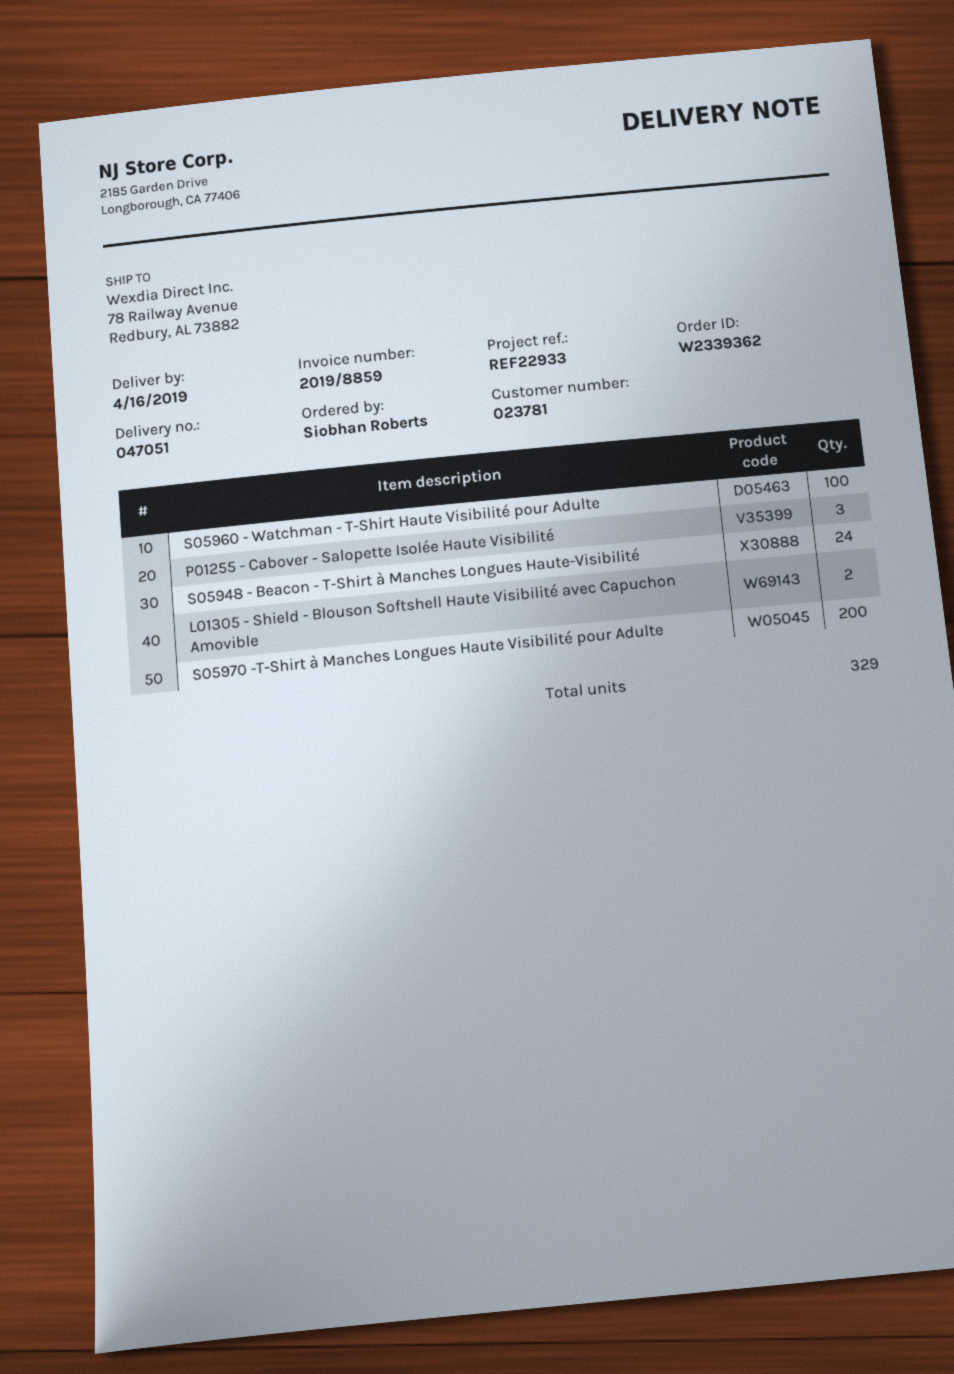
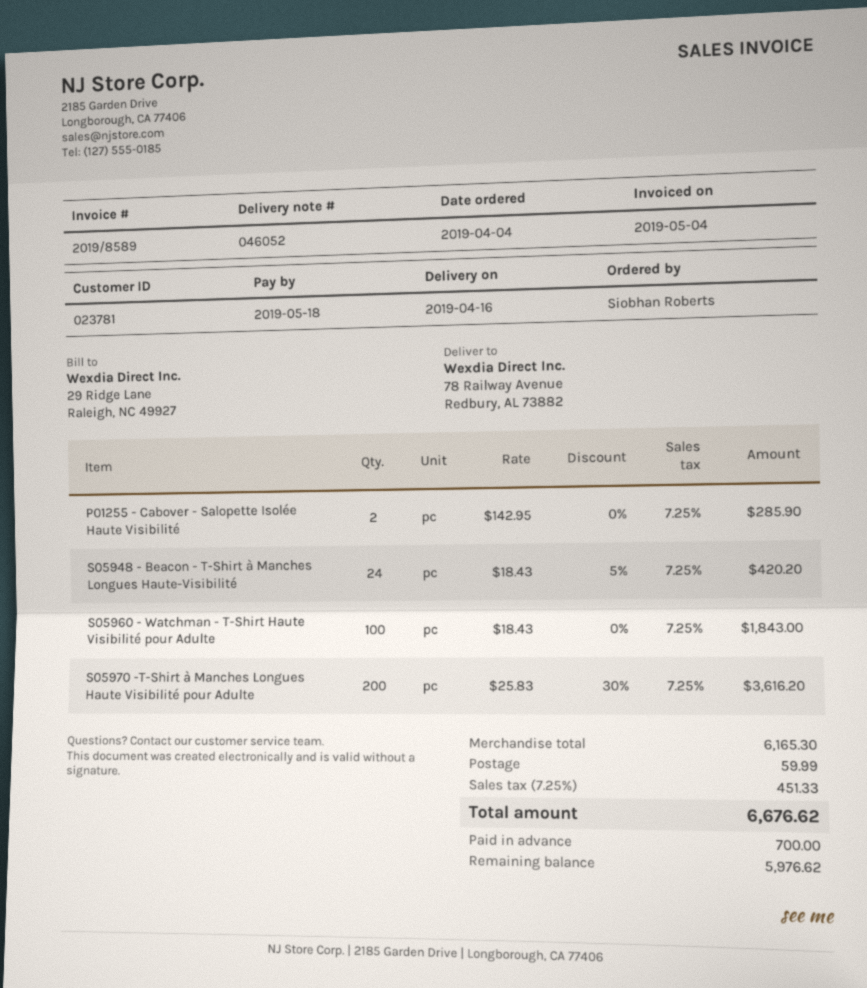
delivery note number: 047051 -> 046052
invoice number: 2019/8859 -> 2019/8589
P01255 - Cabover - Salopette Isolée Haute Visibilité: 3 -> 2
L01305 - Shield - Blouson Softshell Haute Visibilité avec Capuchon Amovible: 2 -> none

